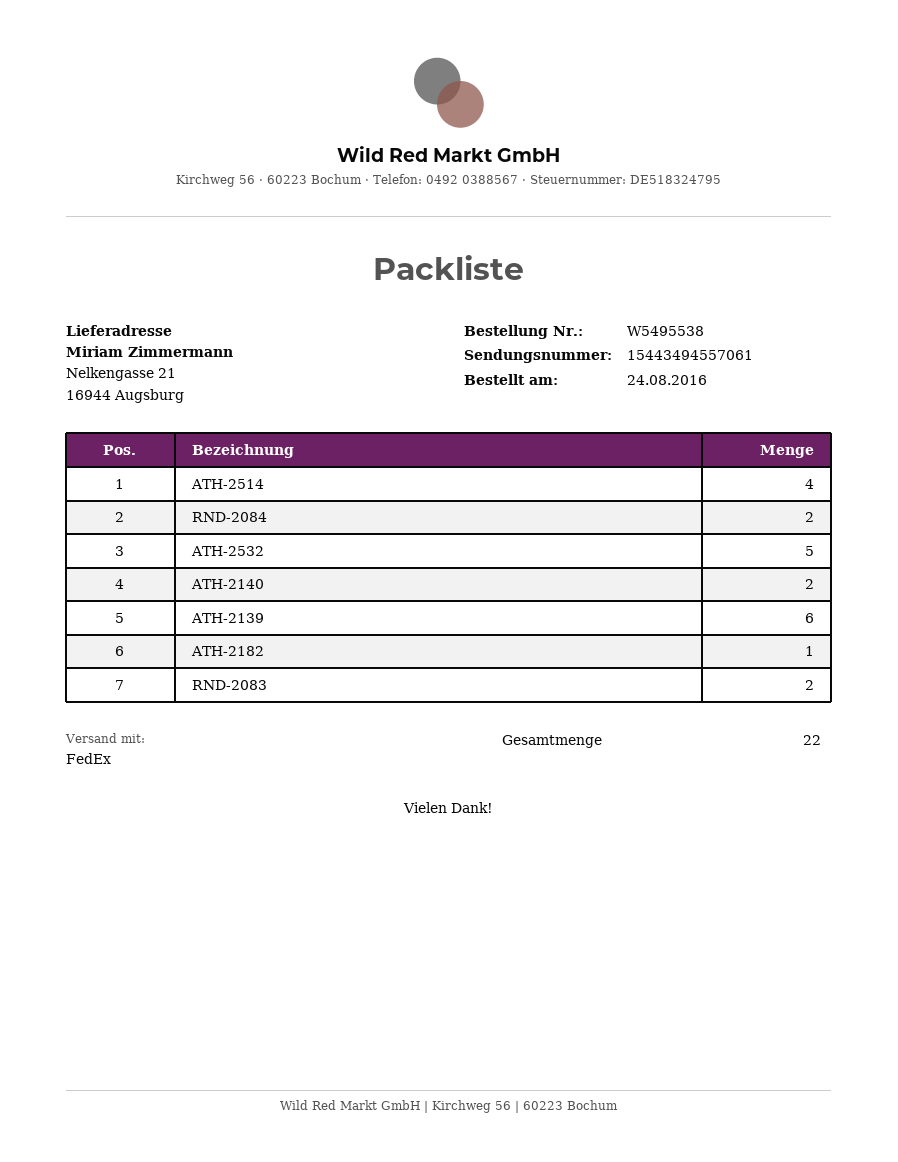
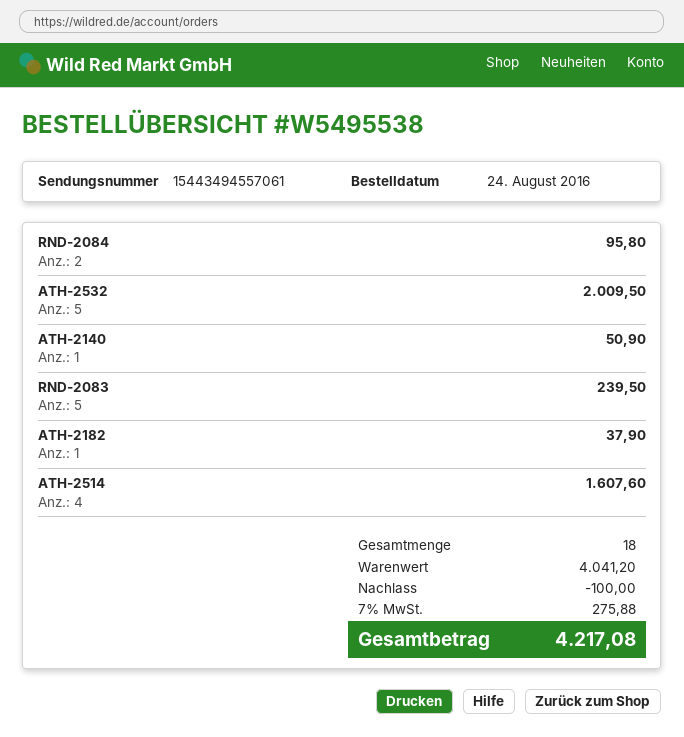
ATH-2140: 2 -> 1
ATH-2139: 6 -> none
RND-2083: 2 -> 5
total quantity: 22 -> 18

